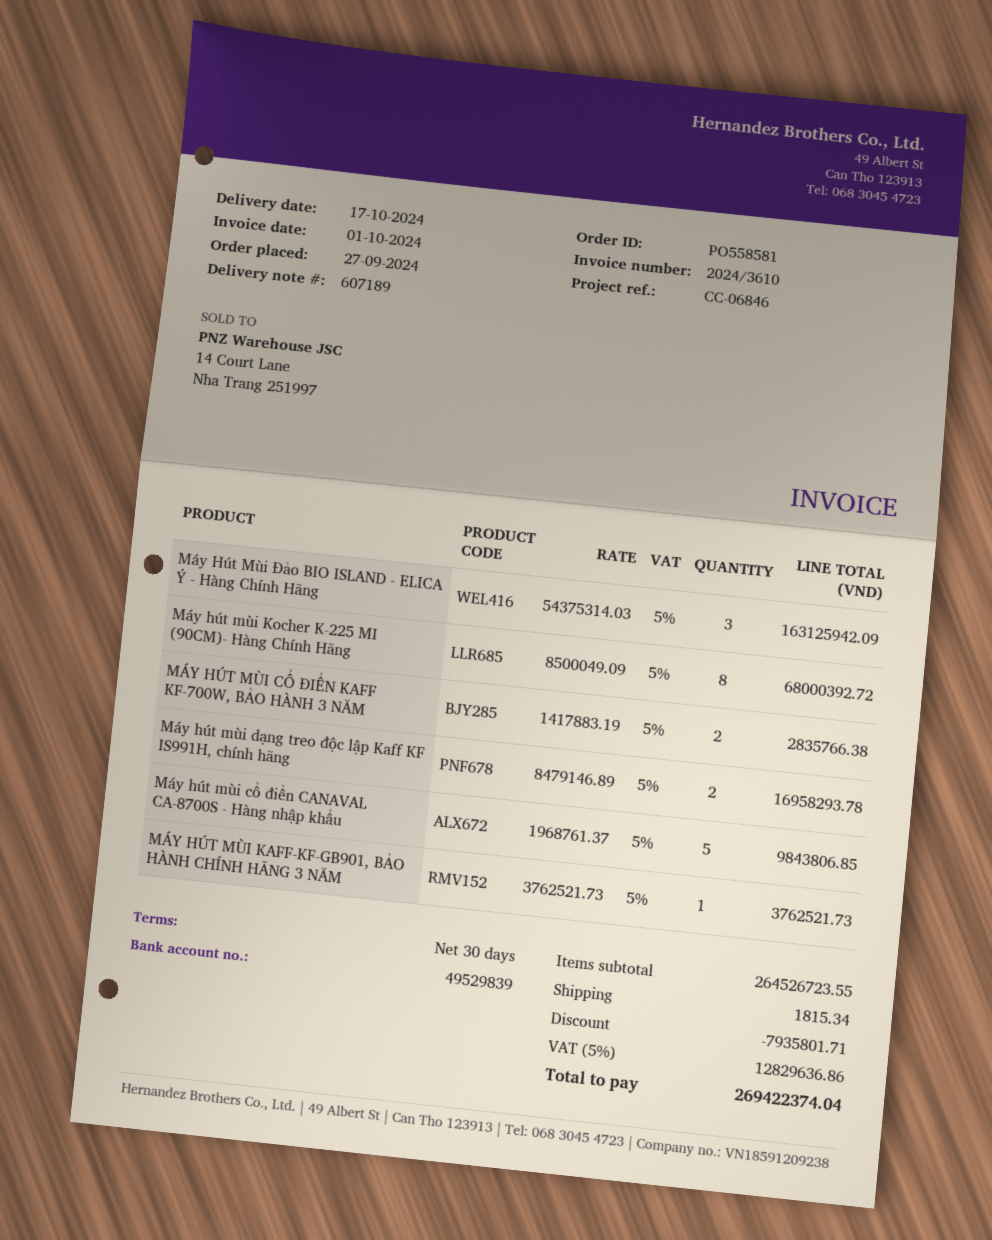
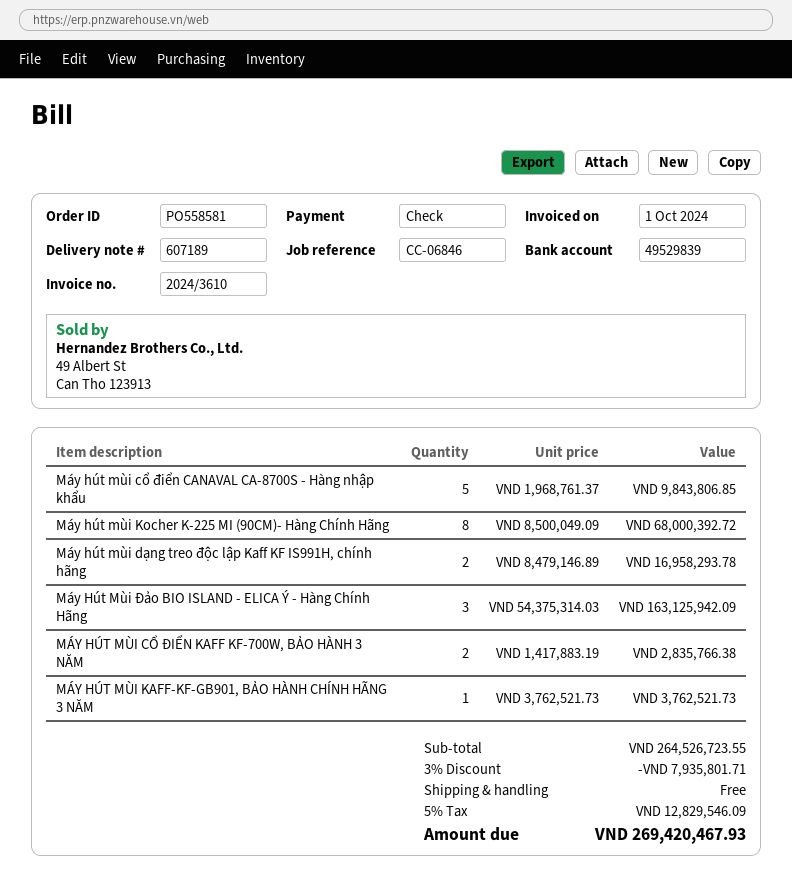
shipping: 1815.34 -> 0.00
tax: 5% = 12829636.86 -> 5% = 12829546.09
total: 269422374.04 -> 269420467.93

